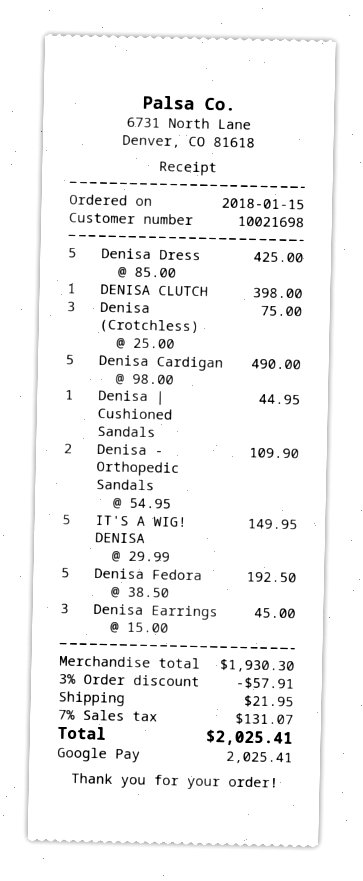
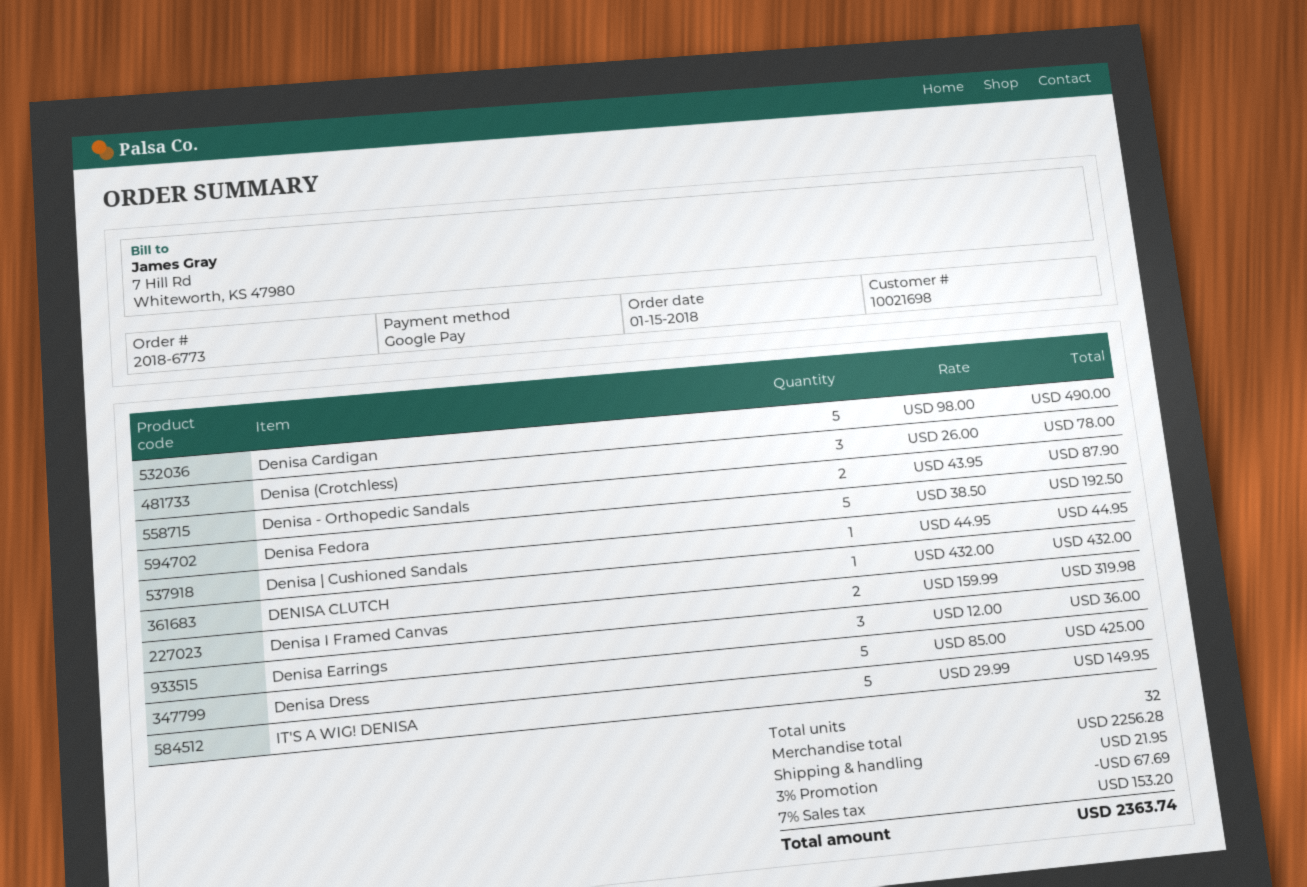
DENISA CLUTCH: 1 x 398.00 = 398.00 -> 1 x 432.00 = 432.00
Denisa (Crotchless): 3 x 25.00 = 75.00 -> 3 x 26.00 = 78.00
Denisa - Orthopedic Sandals: 2 x 54.95 = 109.90 -> 2 x 43.95 = 87.90
Denisa Earrings: 3 x 15.00 = 45.00 -> 3 x 12.00 = 36.00
Denisa I Framed Canvas: none -> 2 x 159.99 = 319.98
subtotal: 1930.30 -> 2256.28
discount: 3% = 57.91 -> 3% = 67.69
tax: 7% = 131.07 -> 7% = 153.20
total: 2025.41 -> 2363.74

